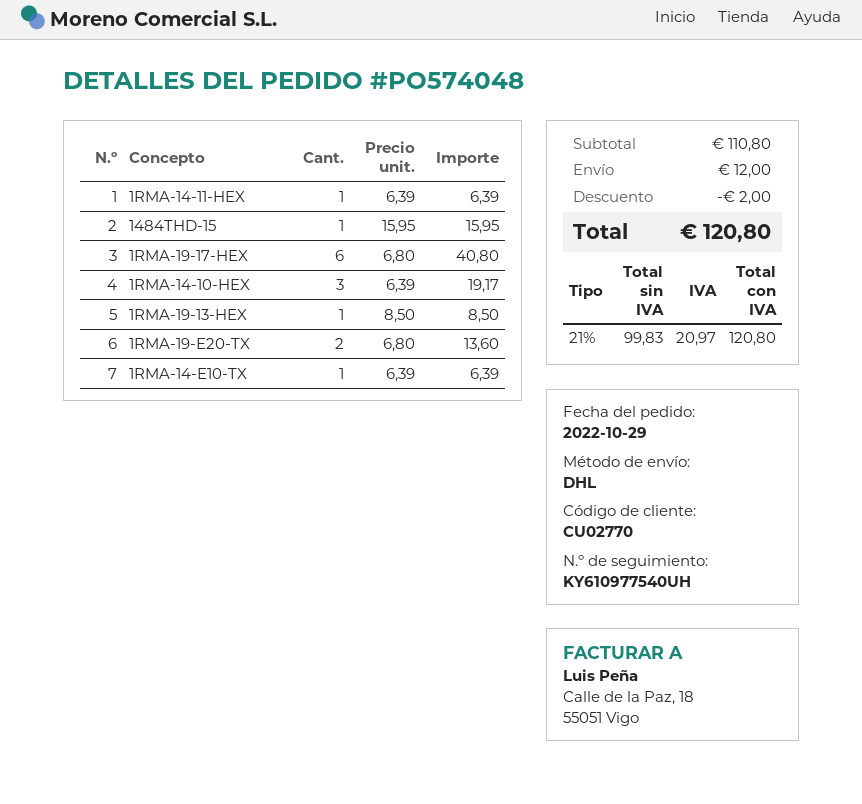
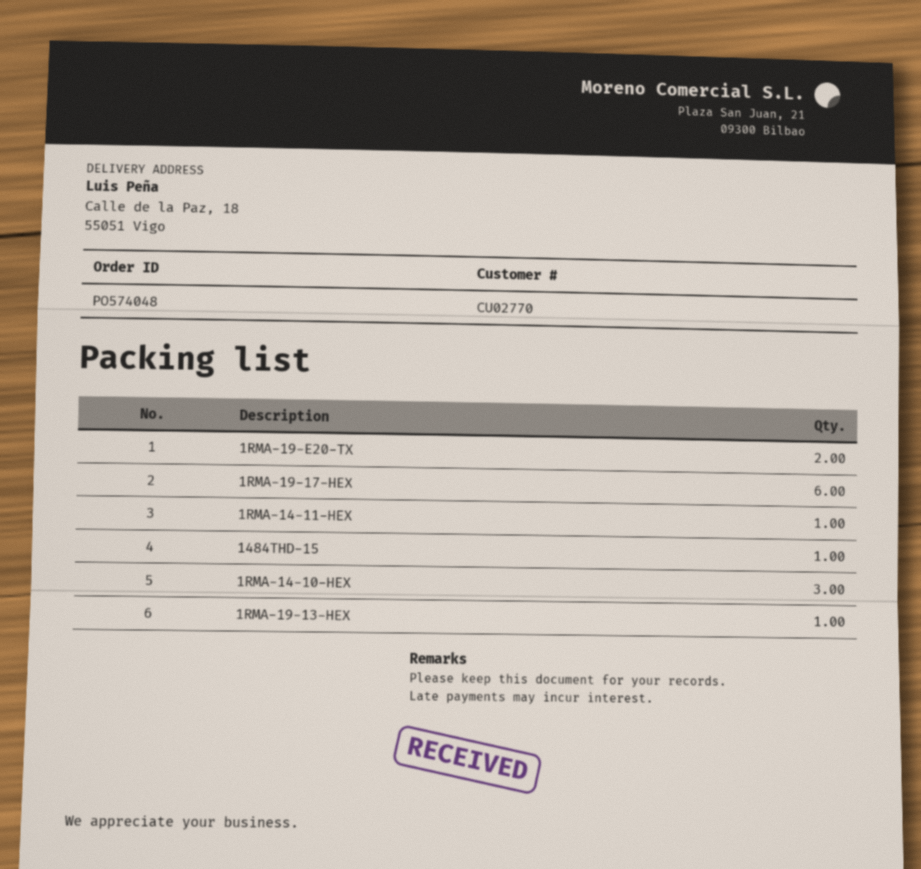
1RMA-14-E10-TX: 1 -> none

